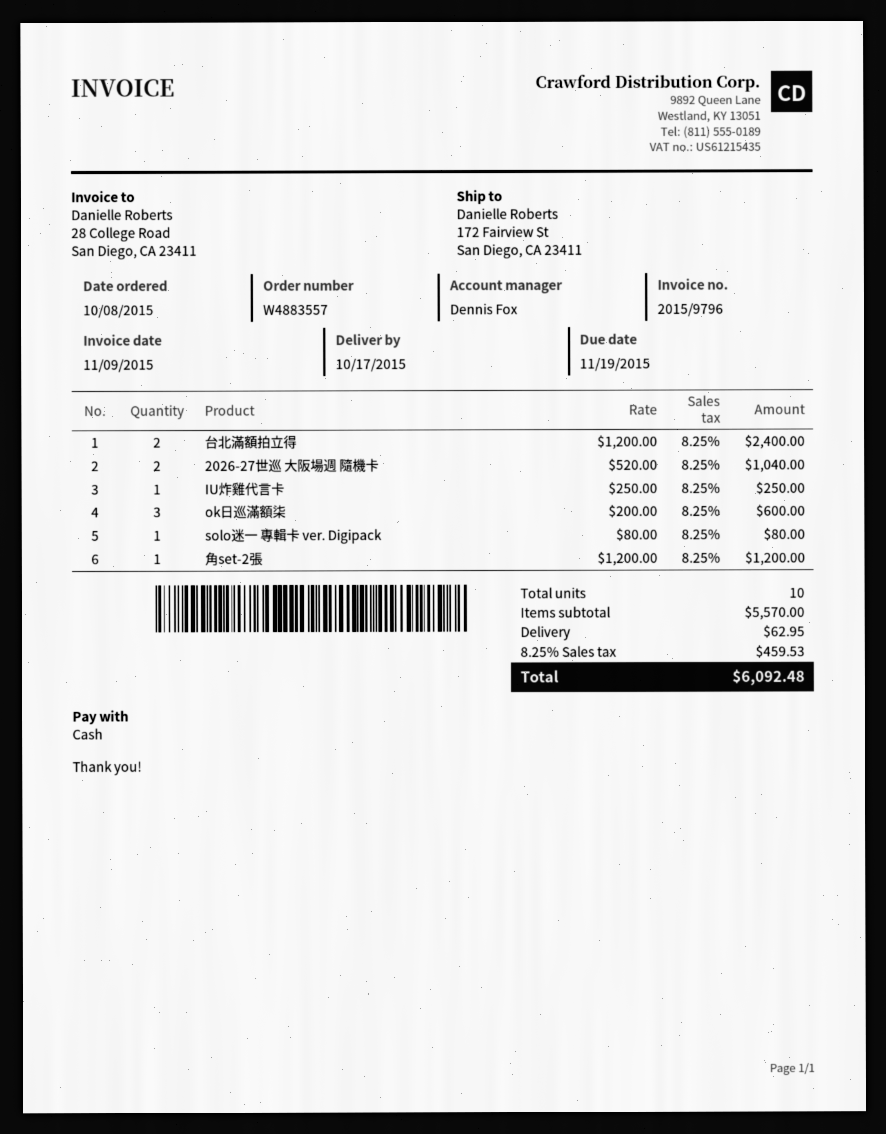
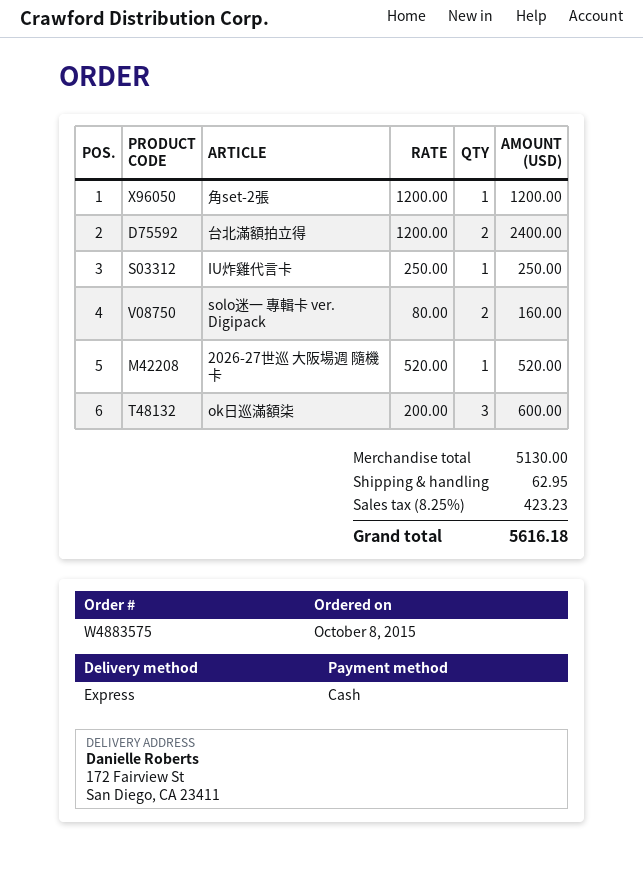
order number: W4883557 -> W4883575
2026-27世巡 大阪場週 隨機卡: 2 x 520.00 = 1040.00 -> 1 x 520.00 = 520.00
solo迷一 專輯卡 ver. Digipack: 1 x 80.00 = 80.00 -> 2 x 80.00 = 160.00
subtotal: 5570.00 -> 5130.00
tax: 8.25% = 459.53 -> 8.25% = 423.23
total: 6092.48 -> 5616.18

